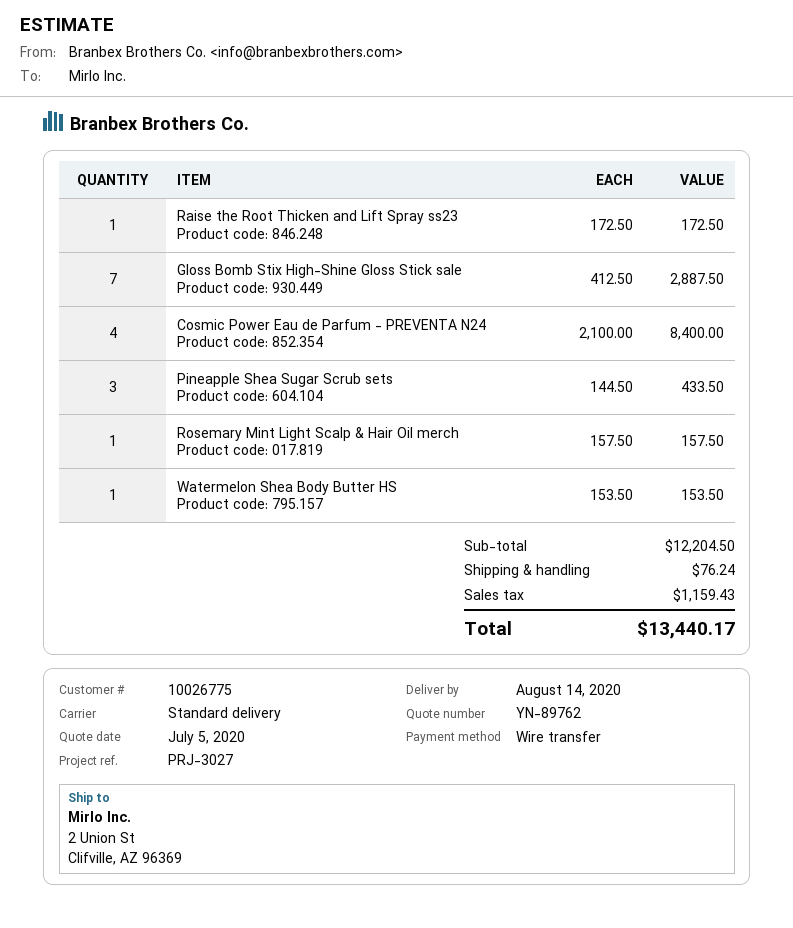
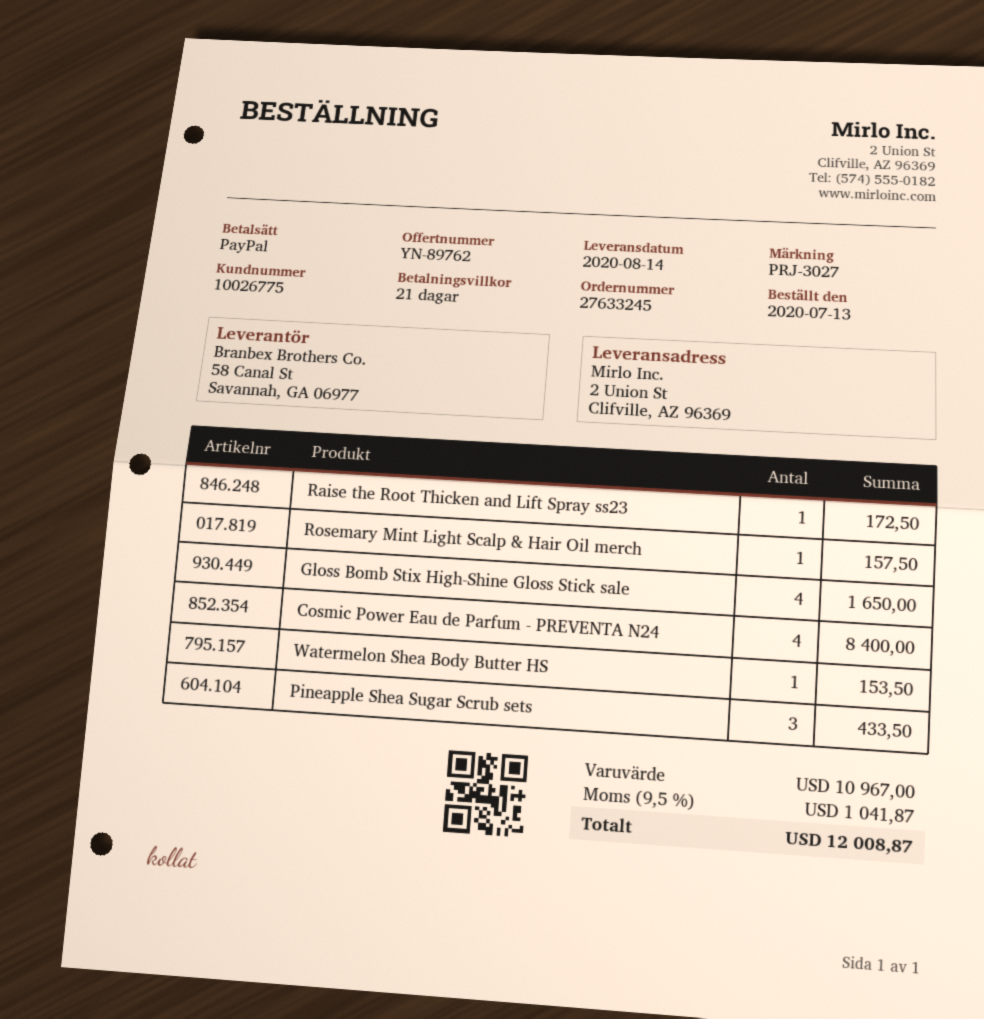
payment method: bank transfer -> PayPal
Gloss Bomb Stix High-Shine Gloss Stick sale: 7 for 2887.50 -> 4 for 1650.00
subtotal: 12204.50 -> 10967.00
shipping: 76.24 -> none
tax: 1159.43 -> 1041.87
total: 13440.17 -> 12008.87

